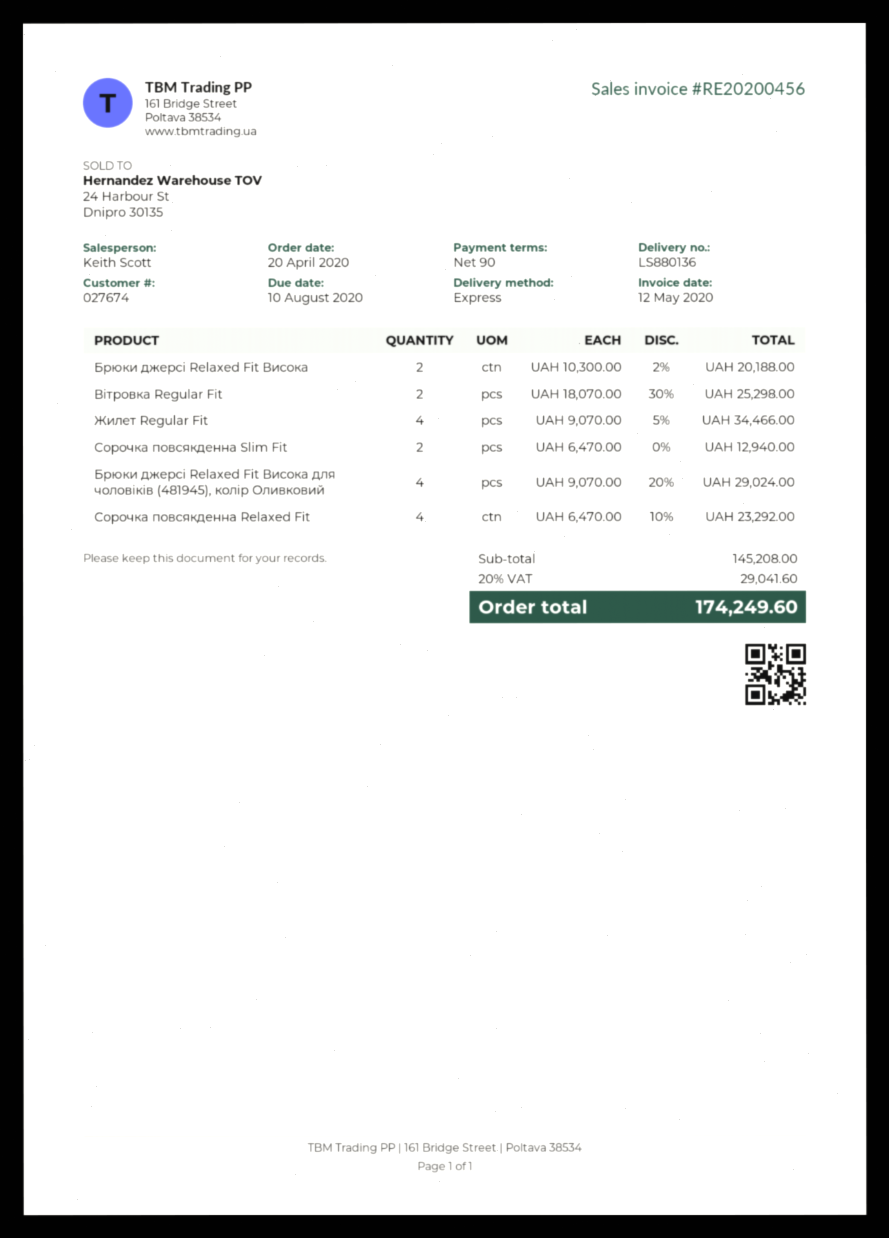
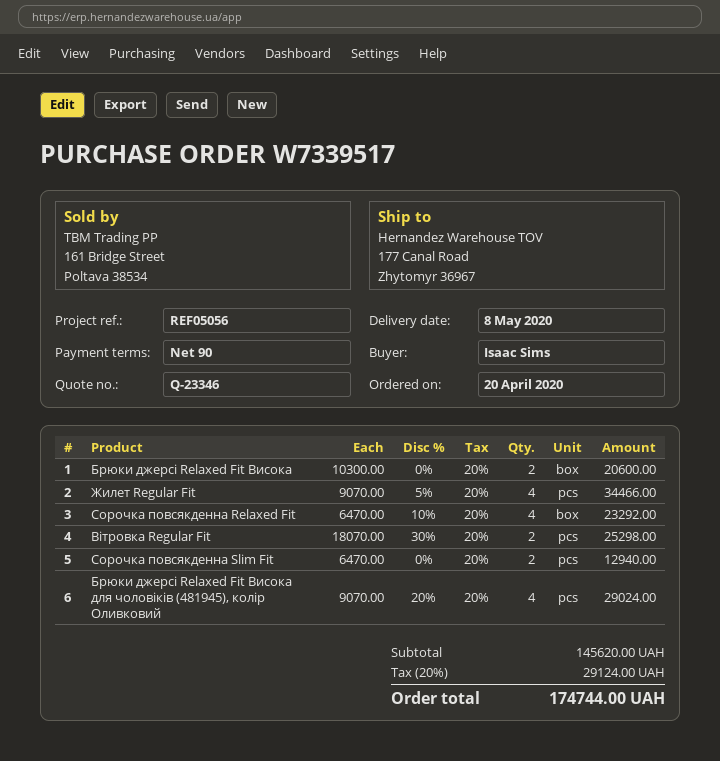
Брюки джерсі Relaxed Fit Висока: 2 x 10300.00 - 2% = 20188.00 -> 2 x 10300.00 = 20600.00
subtotal: 145208.00 -> 145620.00
tax: 20% = 29041.60 -> 20% = 29124.00
total: 174249.60 -> 174744.00

